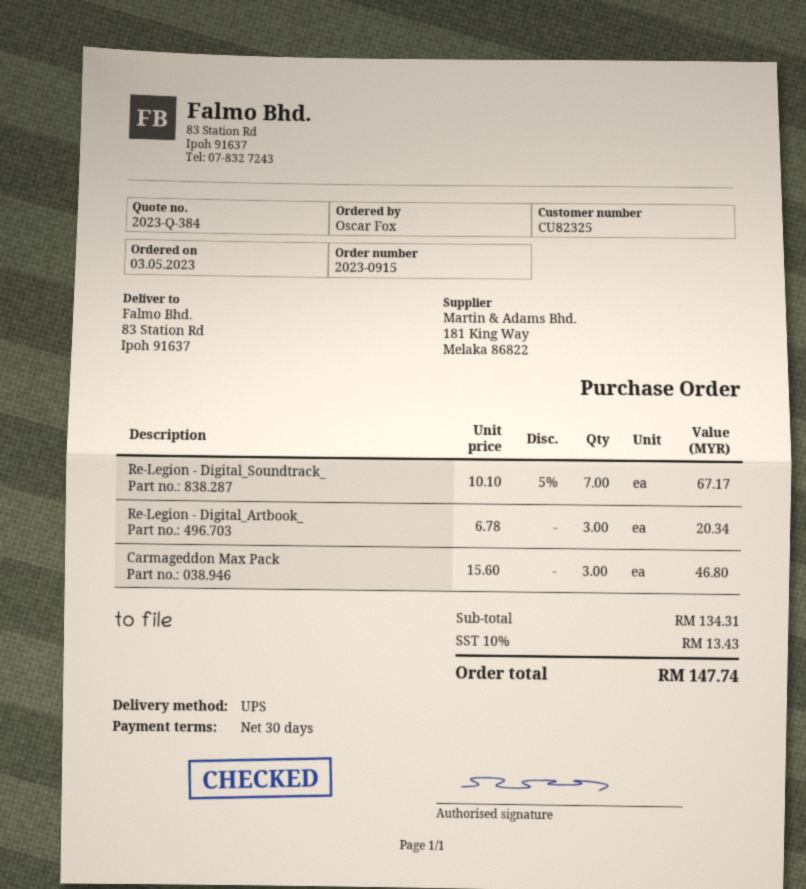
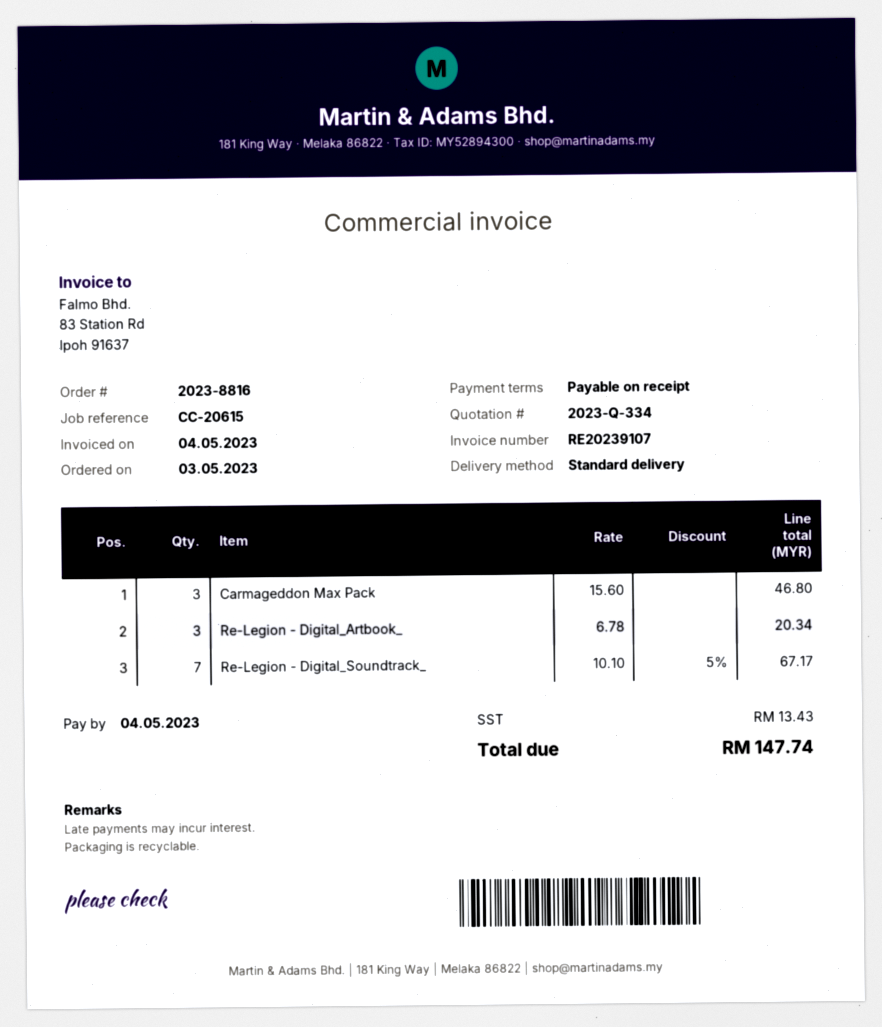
quote number: 2023-Q-384 -> 2023-Q-334
order number: 2023-0915 -> 2023-8816
payment terms: 30 days -> on receipt
shipping method: UPS -> standard

